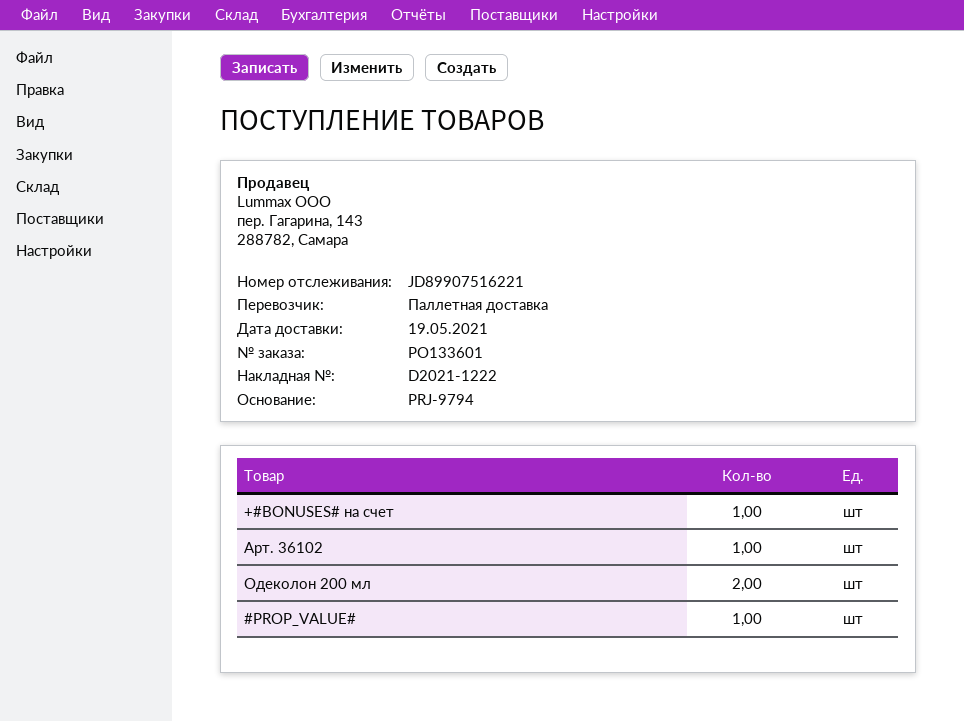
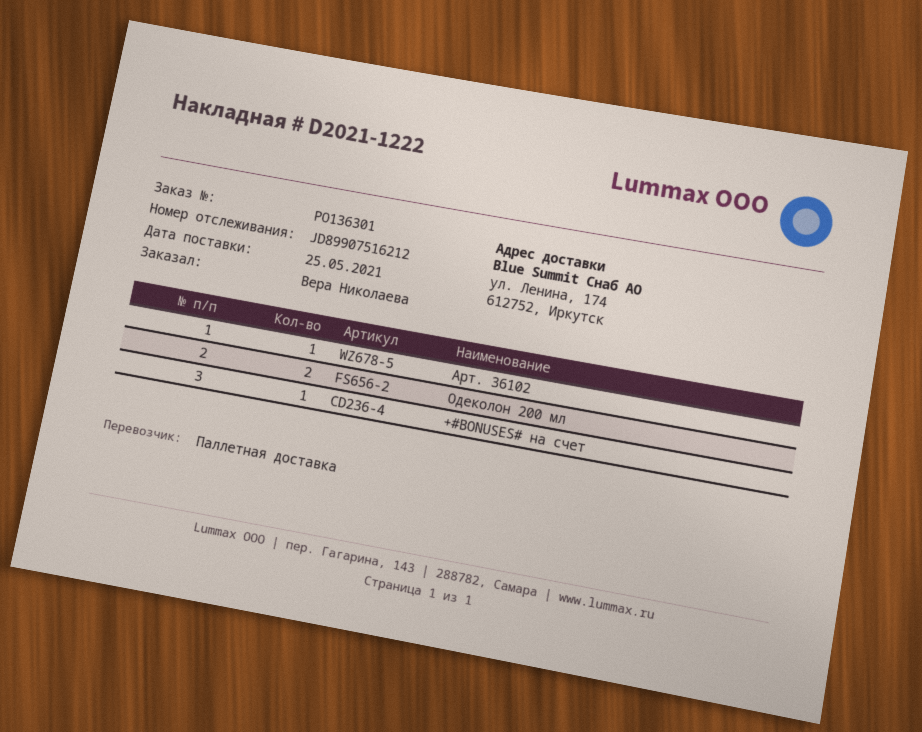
order number: PO133601 -> PO136301
delivery date: 2021-05-19 -> 2021-05-25
tracking number: JD89907516221 -> JD89907516212
#PROP_VALUE#: 1 -> none

